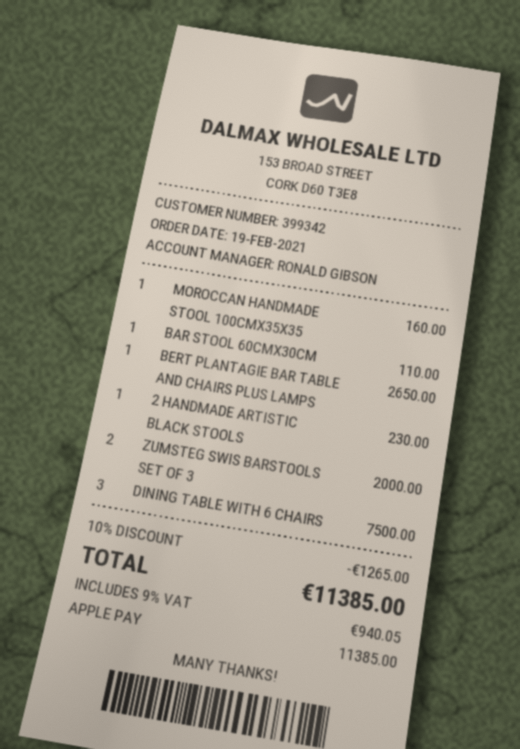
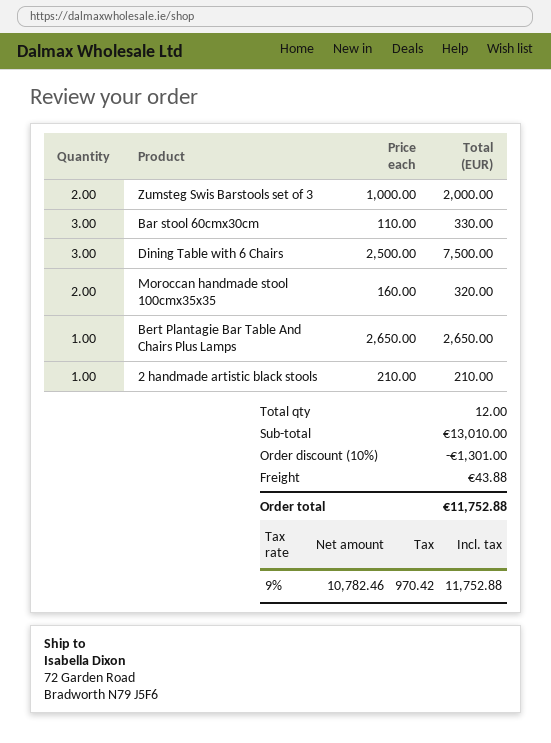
MOROCCAN HANDMADE STOOL 100CMX35X35: 1 for 160.00 -> 2 for 320.00
BAR STOOL 60CMX30CM: 1 for 110.00 -> 3 for 330.00
2 HANDMADE ARTISTIC BLACK STOOLS: 1 for 230.00 -> 1 for 210.00
discount: 10% = 1265.00 -> 10% = 1301.00
shipping: none -> 43.88
tax: 9% = 940.05 -> 9% = 970.42
total: 11385.00 -> 11752.88

